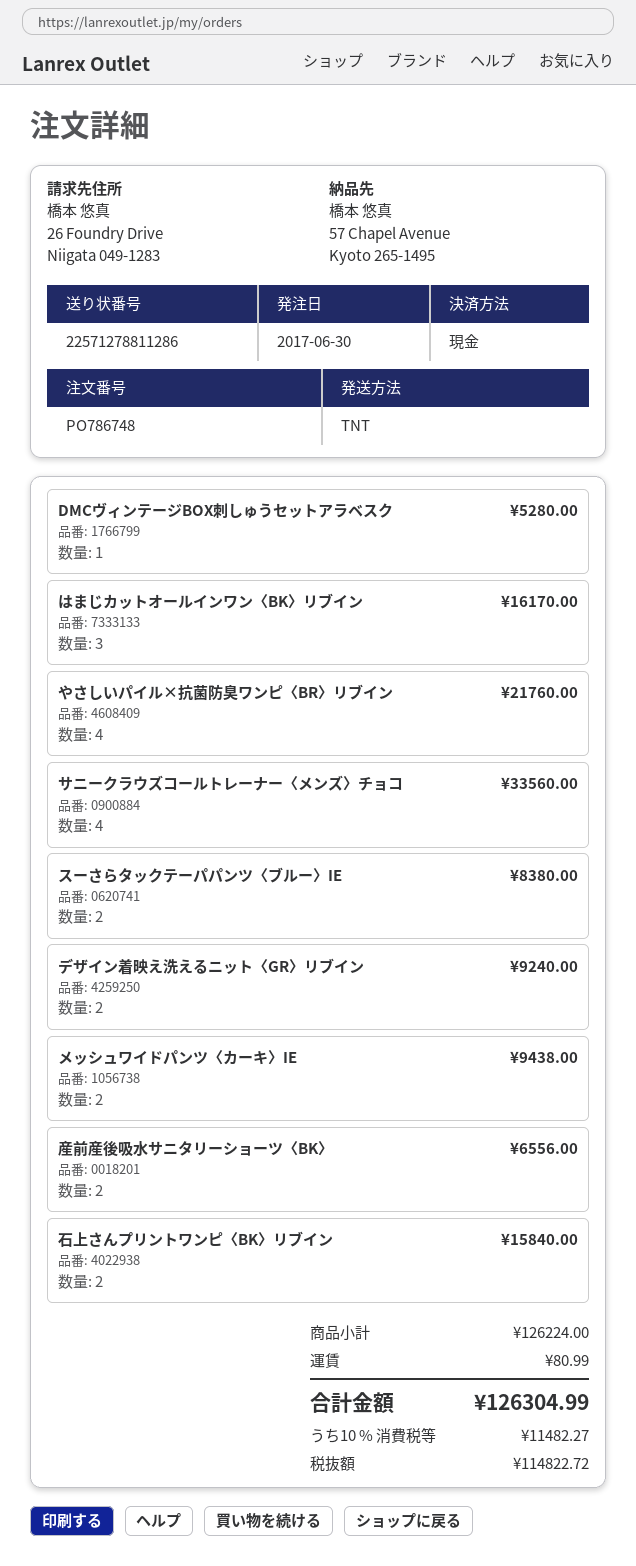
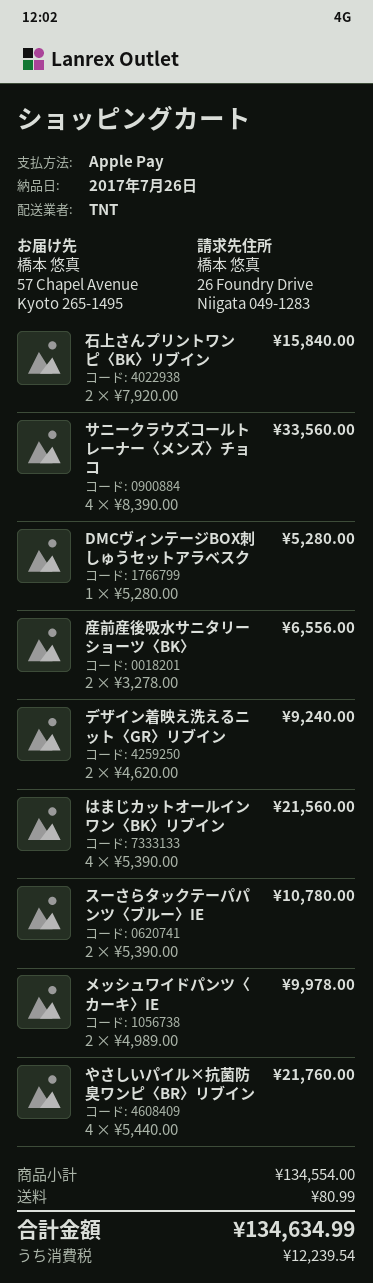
payment method: cash -> Apple Pay
はまじカットオールインワン〈BK〉リブイン: 3 for 16170.00 -> 4 for 21560.00
スーさらタックテーパパンツ〈ブルー〉IE: 2 for 8380.00 -> 2 for 10780.00
メッシュワイドパンツ〈カーキ〉IE: 2 for 9438.00 -> 2 for 9978.00
subtotal: 126224.00 -> 134554.00
tax: 11482.27 -> 12239.54
total: 126304.99 -> 134634.99

